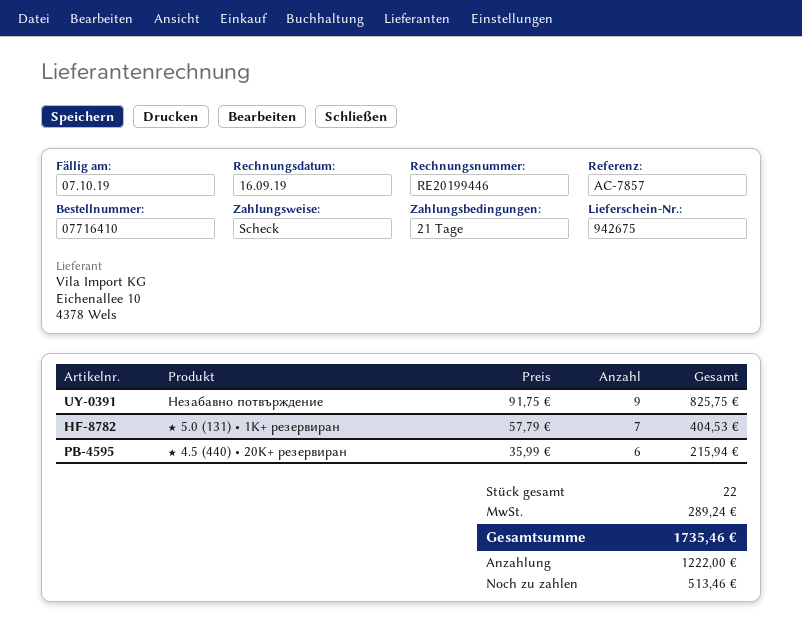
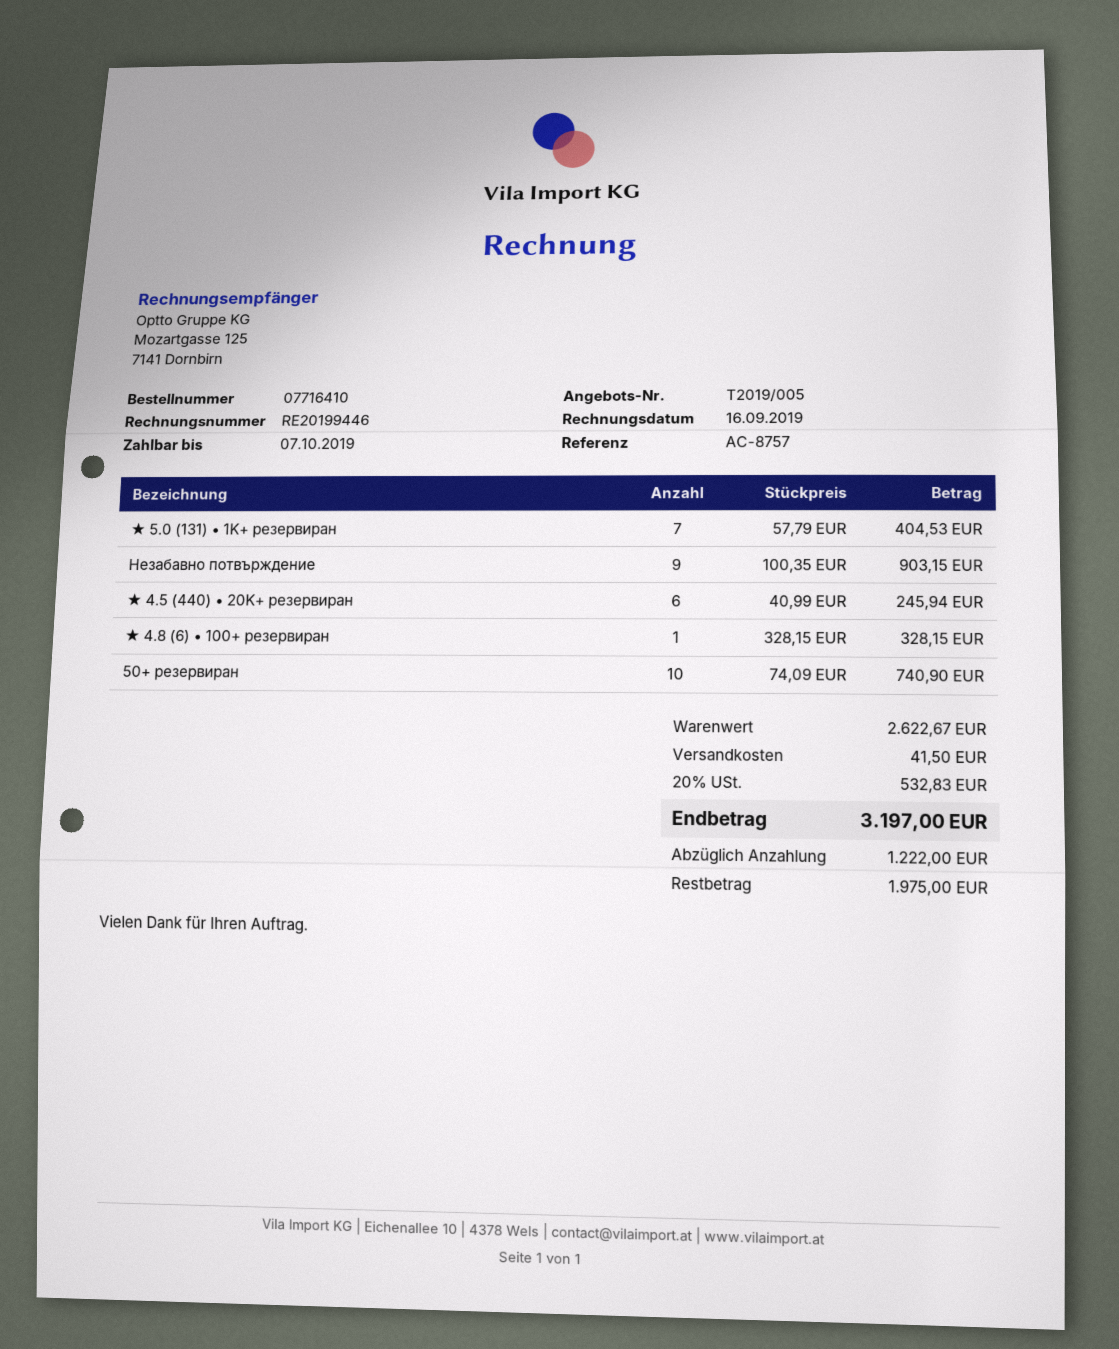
reference: AC-7857 -> AC-8757
Незабавно потвърждение: 9 x 91.75 = 825.75 -> 9 x 100.35 = 903.15
★ 4.5 (440) • 20K+ резервиран: 6 x 35.99 = 215.94 -> 6 x 40.99 = 245.94
★ 4.8 (6) • 100+ резервиран: none -> 1 x 328.15 = 328.15
50+ резервиран: none -> 10 x 74.09 = 740.90
shipping: none -> 41.50
tax: 289.24 -> 532.83
total: 1735.46 -> 3197.00
balance: 513.46 -> 1975.00

